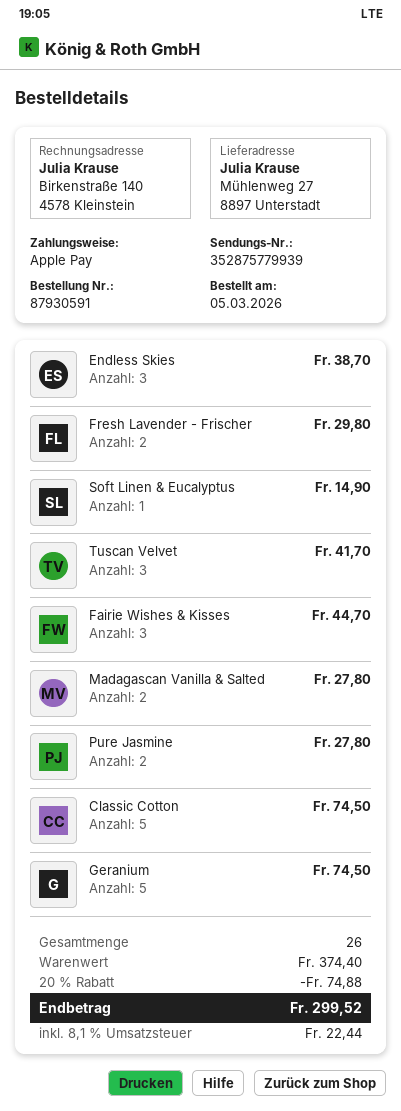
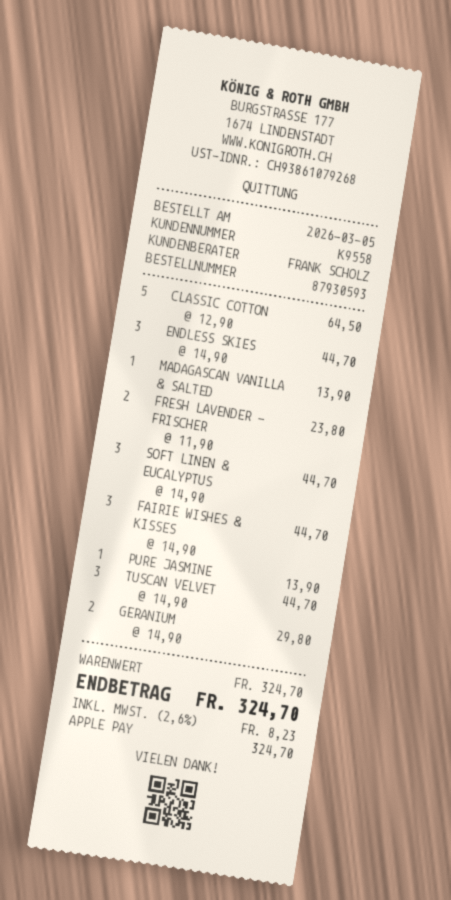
order number: 87930591 -> 87930593
Endless Skies: 3 for 38.70 -> 3 for 44.70
Fresh Lavender - Frischer: 2 for 29.80 -> 2 for 23.80
Soft Linen & Eucalyptus: 1 for 14.90 -> 3 for 44.70
Tuscan Velvet: 3 for 41.70 -> 3 for 44.70
Madagascan Vanilla & Salted: 2 for 27.80 -> 1 for 13.90
Pure Jasmine: 2 for 27.80 -> 1 for 13.90
Classic Cotton: 5 for 74.50 -> 5 for 64.50
Geranium: 5 for 74.50 -> 2 for 29.80
subtotal: 374.40 -> 324.70
discount: 20% = 74.88 -> none
tax: 8.1% = 22.44 -> 2.6% = 8.23
total: 299.52 -> 324.70

